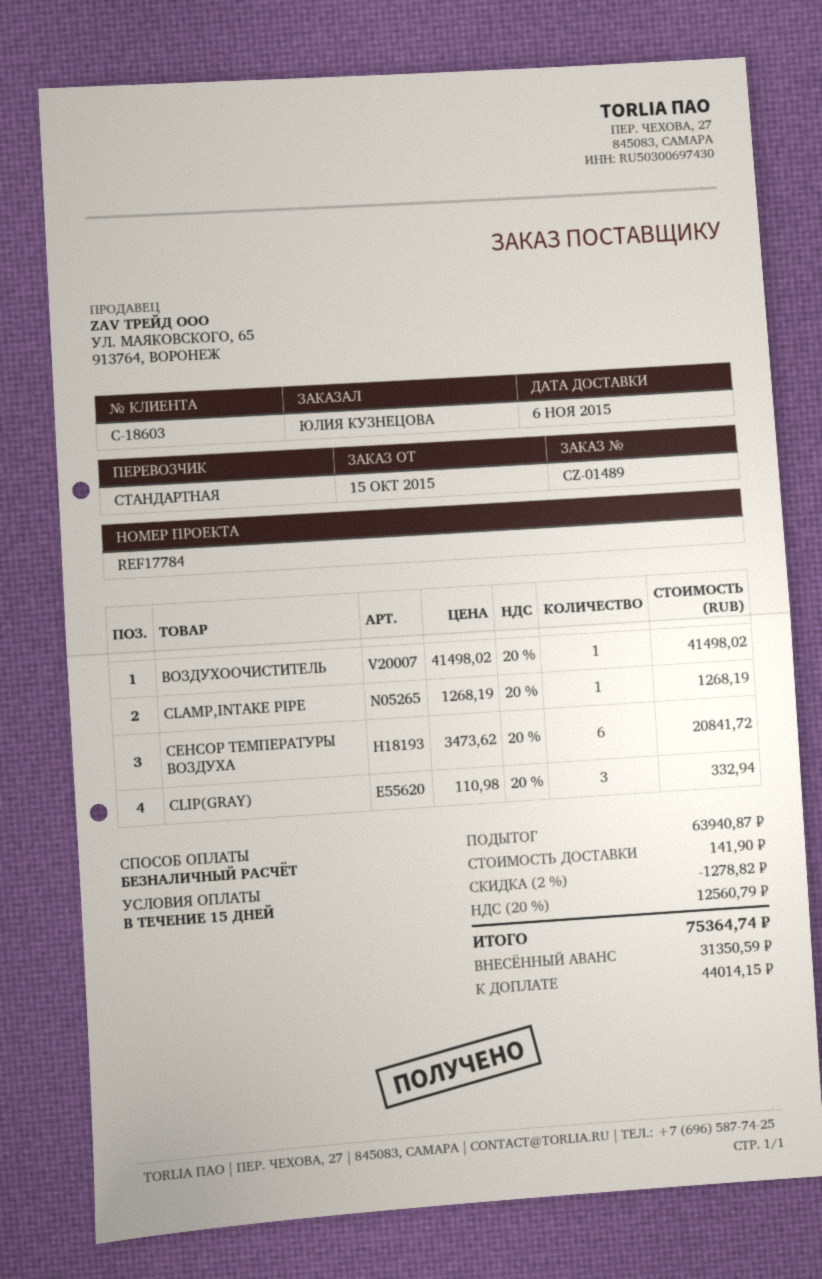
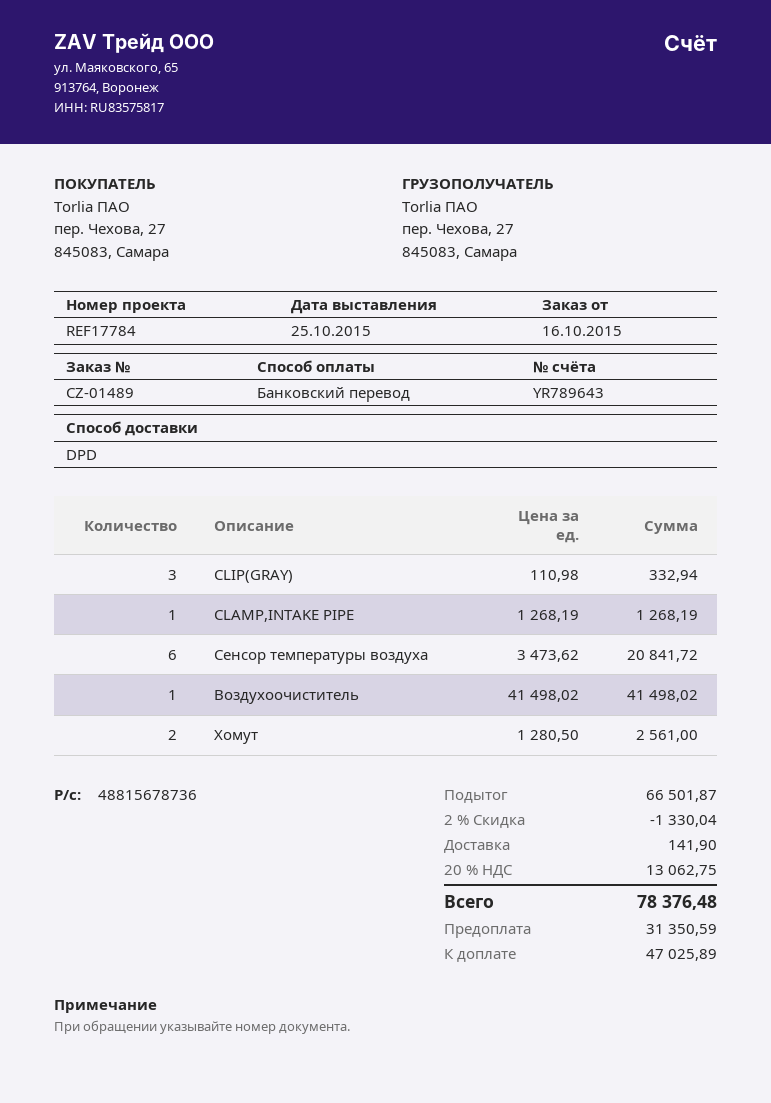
order date: 2015-10-15 -> 2015-10-16
shipping method: standard -> DPD
Хомут: none -> 2 x 1280.50 = 2561.00
subtotal: 63940.87 -> 66501.87
discount: 2% = 1278.82 -> 2% = 1330.04
tax: 20% = 12560.79 -> 20% = 13062.75
total: 75364.74 -> 78376.48
balance: 44014.15 -> 47025.89

